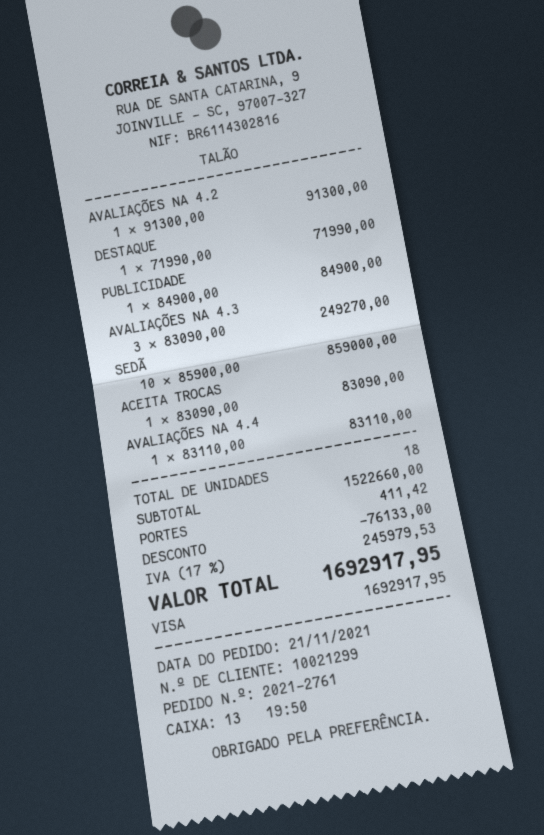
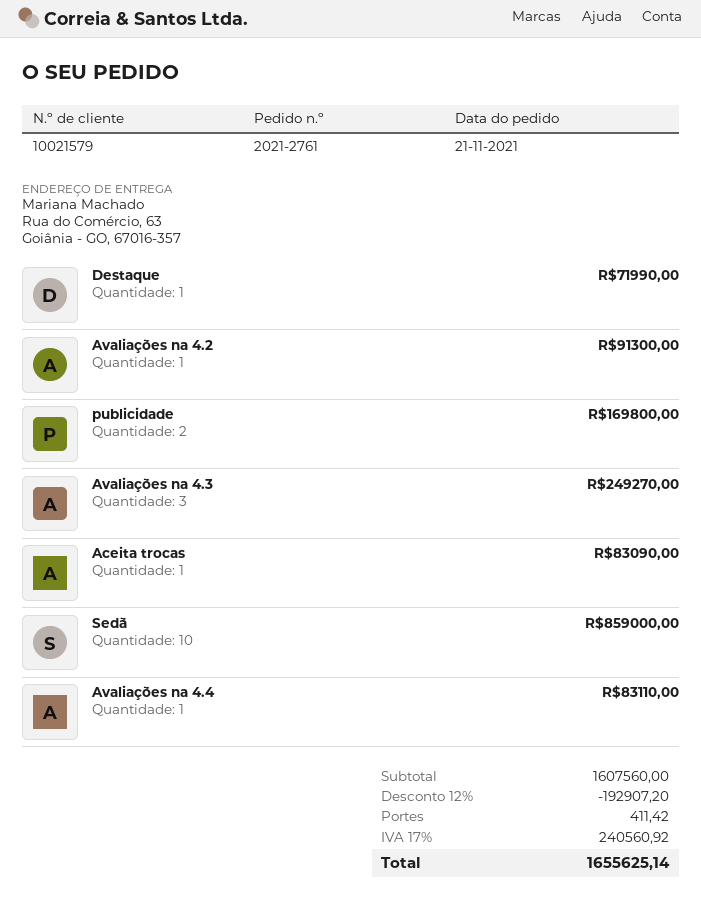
customer number: 10021299 -> 10021579
PUBLICIDADE: 1 for 84900.00 -> 2 for 169800.00
subtotal: 1522660.00 -> 1607560.00
discount: 76133.00 -> 192907.20
tax: 17% = 245979.53 -> 17% = 240560.92
total: 1692917.95 -> 1655625.14

